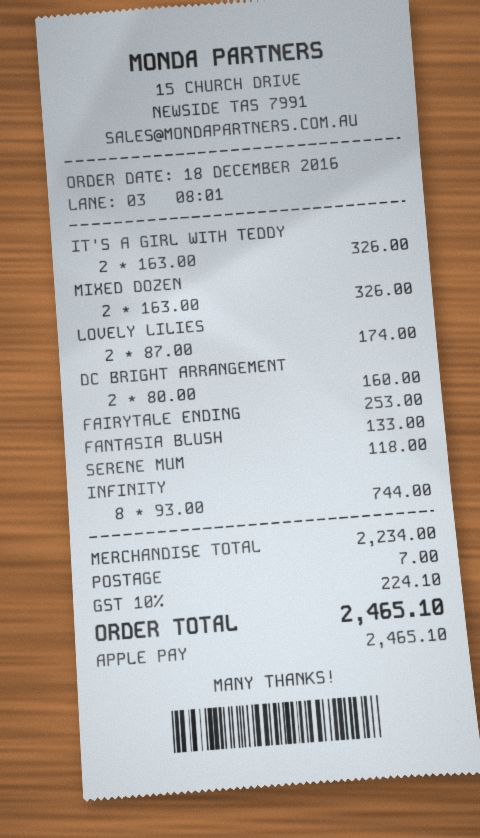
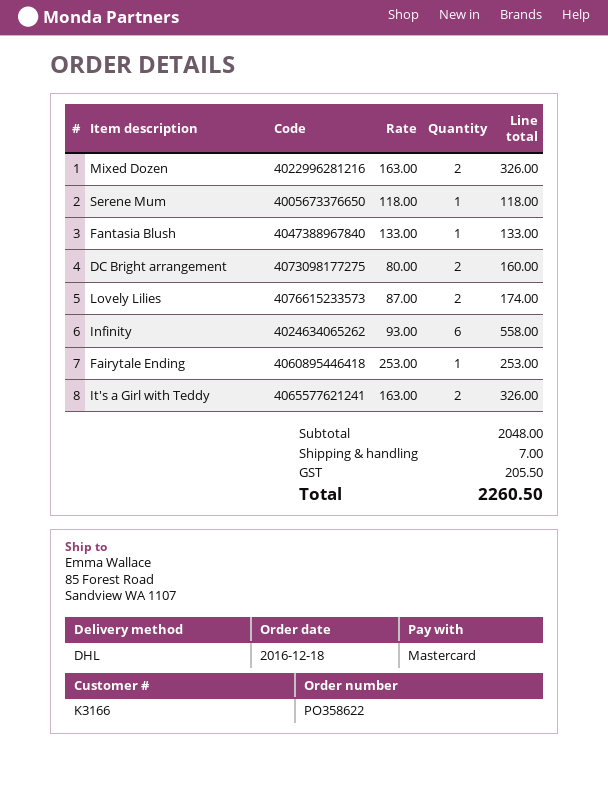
payment method: Apple Pay -> Mastercard
INFINITY: 8 x 93.00 = 744.00 -> 6 x 93.00 = 558.00
subtotal: 2234.00 -> 2048.00
tax: 224.10 -> 205.50
total: 2465.10 -> 2260.50

